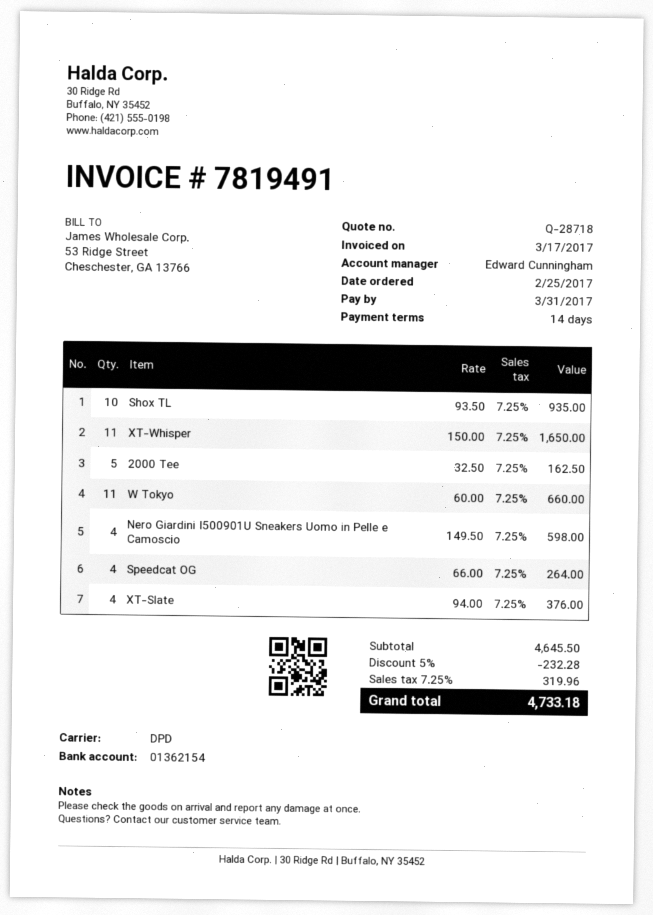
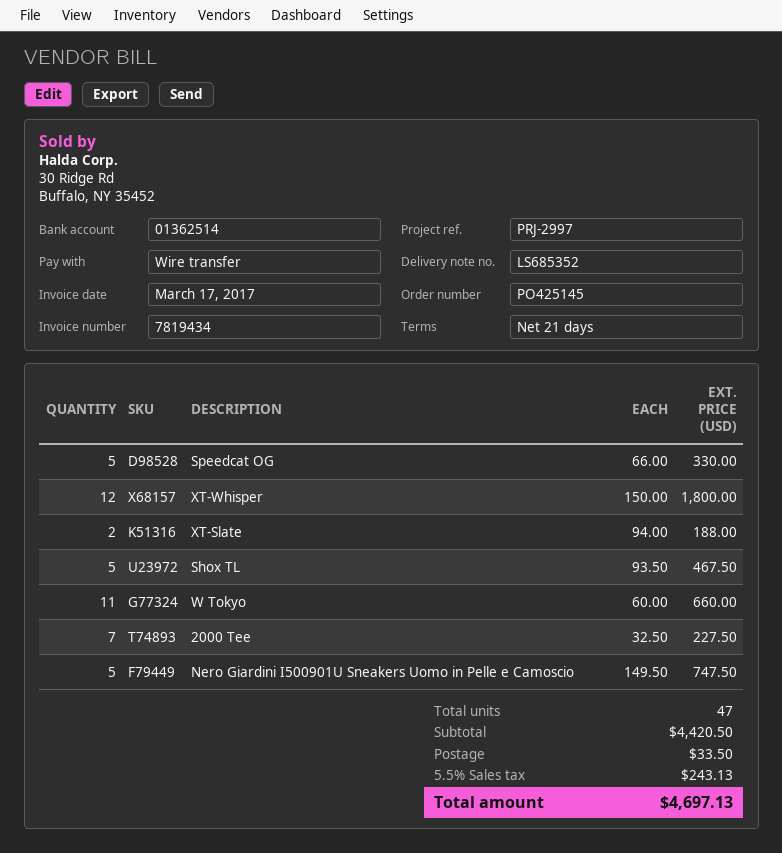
invoice number: 7819491 -> 7819434
payment terms: 14 days -> 21 days
bank account: 01362154 -> 01362514
Shox TL: 10 x 93.50 = 935.00 -> 5 x 93.50 = 467.50
XT-Whisper: 11 x 150.00 = 1650.00 -> 12 x 150.00 = 1800.00
2000 Tee: 5 x 32.50 = 162.50 -> 7 x 32.50 = 227.50
Nero Giardini I500901U Sneakers Uomo in Pelle e Camoscio: 4 x 149.50 = 598.00 -> 5 x 149.50 = 747.50
Speedcat OG: 4 x 66.00 = 264.00 -> 5 x 66.00 = 330.00
XT-Slate: 4 x 94.00 = 376.00 -> 2 x 94.00 = 188.00
subtotal: 4645.50 -> 4420.50
discount: 5% = 232.28 -> none
shipping: none -> 33.50
tax: 7.25% = 319.96 -> 5.5% = 243.13
total: 4733.18 -> 4697.13

